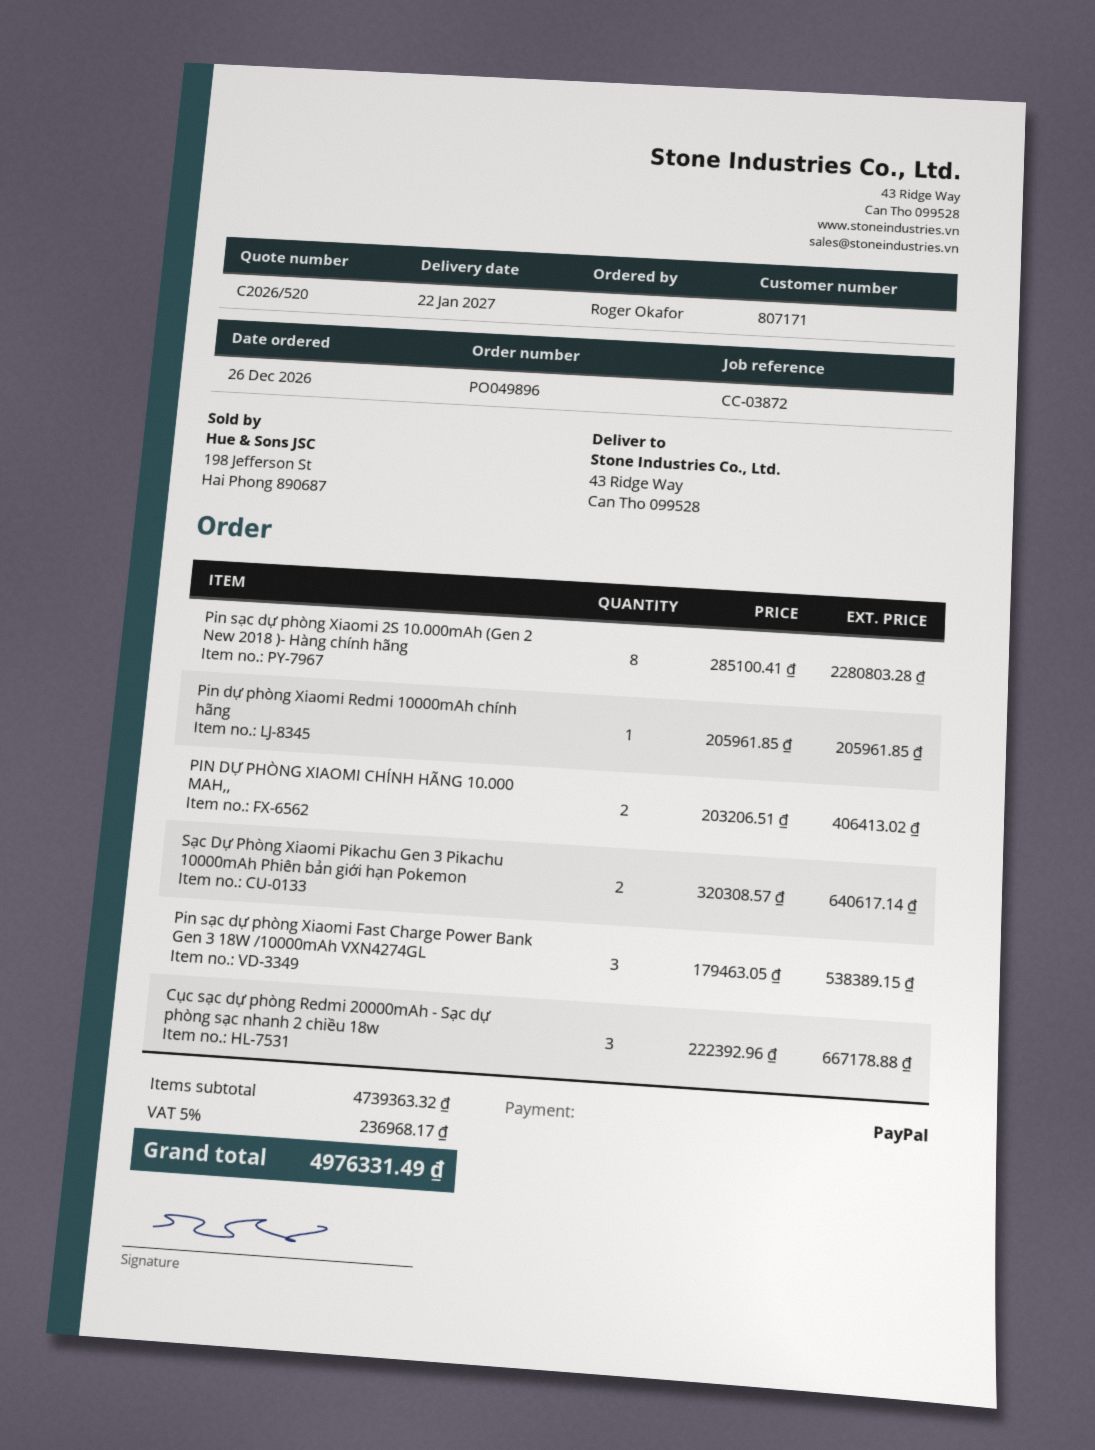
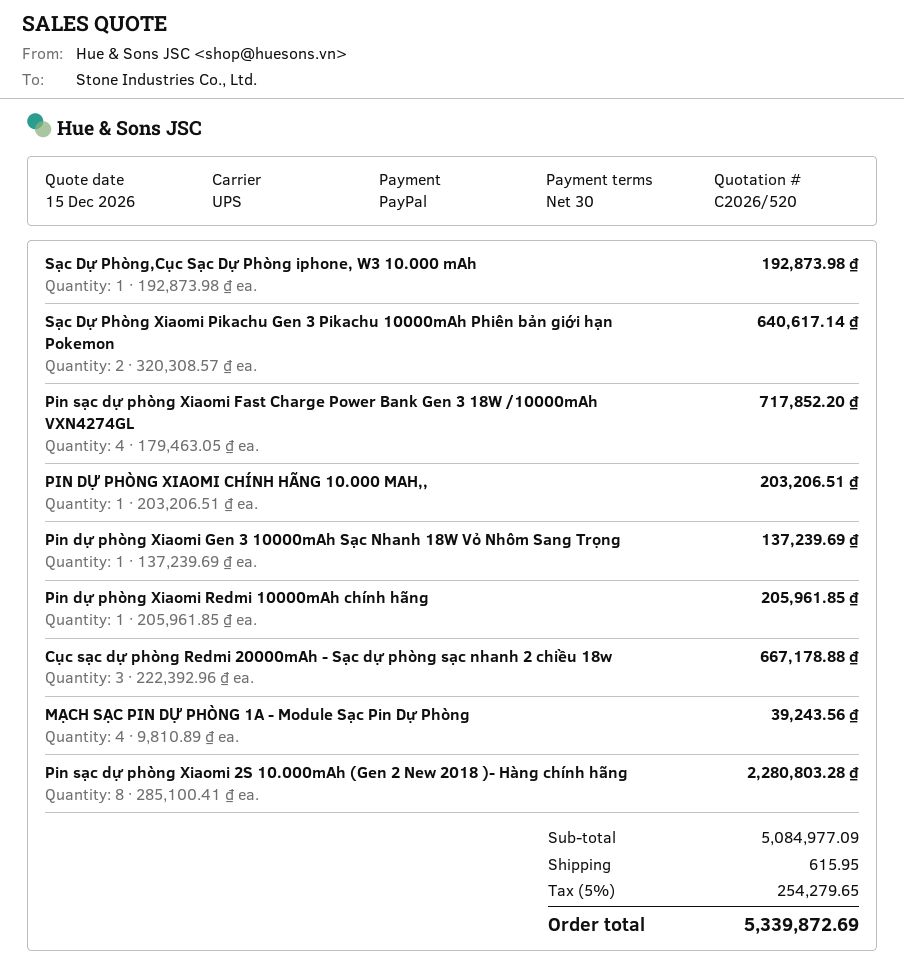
PIN DỰ PHÒNG XIAOMI CHÍNH HÃNG 10.000 MAH,,: 2 x 203206.51 = 406413.02 -> 1 x 203206.51 = 203206.51
Pin sạc dự phòng Xiaomi Fast Charge Power Bank Gen 3 18W /10000mAh VXN4274GL: 3 x 179463.05 = 538389.15 -> 4 x 179463.05 = 717852.20
Sạc Dự Phòng,Cục Sạc Dự Phòng iphone, W3 10.000 mAh: none -> 1 x 192873.98 = 192873.98
Pin dự phòng Xiaomi Gen 3 10000mAh Sạc Nhanh 18W Vỏ Nhôm Sang Trọng: none -> 1 x 137239.69 = 137239.69
MẠCH SẠC PIN DỰ PHÒNG 1A - Module Sạc Pin Dự Phòng: none -> 4 x 9810.89 = 39243.56
subtotal: 4739363.32 -> 5084977.09
shipping: none -> 615.95
tax: 5% = 236968.17 -> 5% = 254279.65
total: 4976331.49 -> 5339872.69

